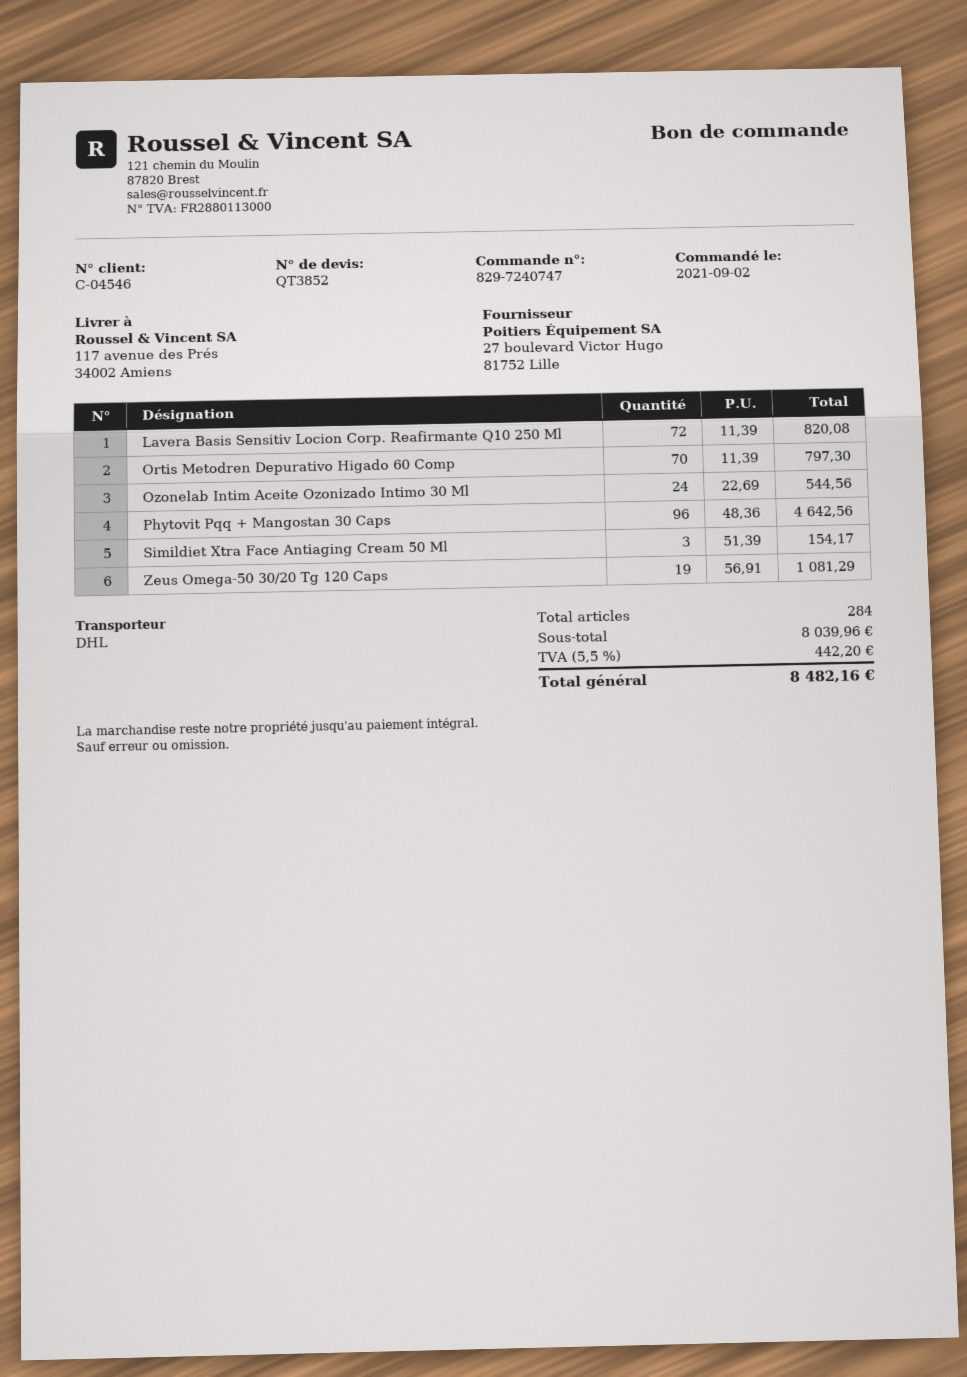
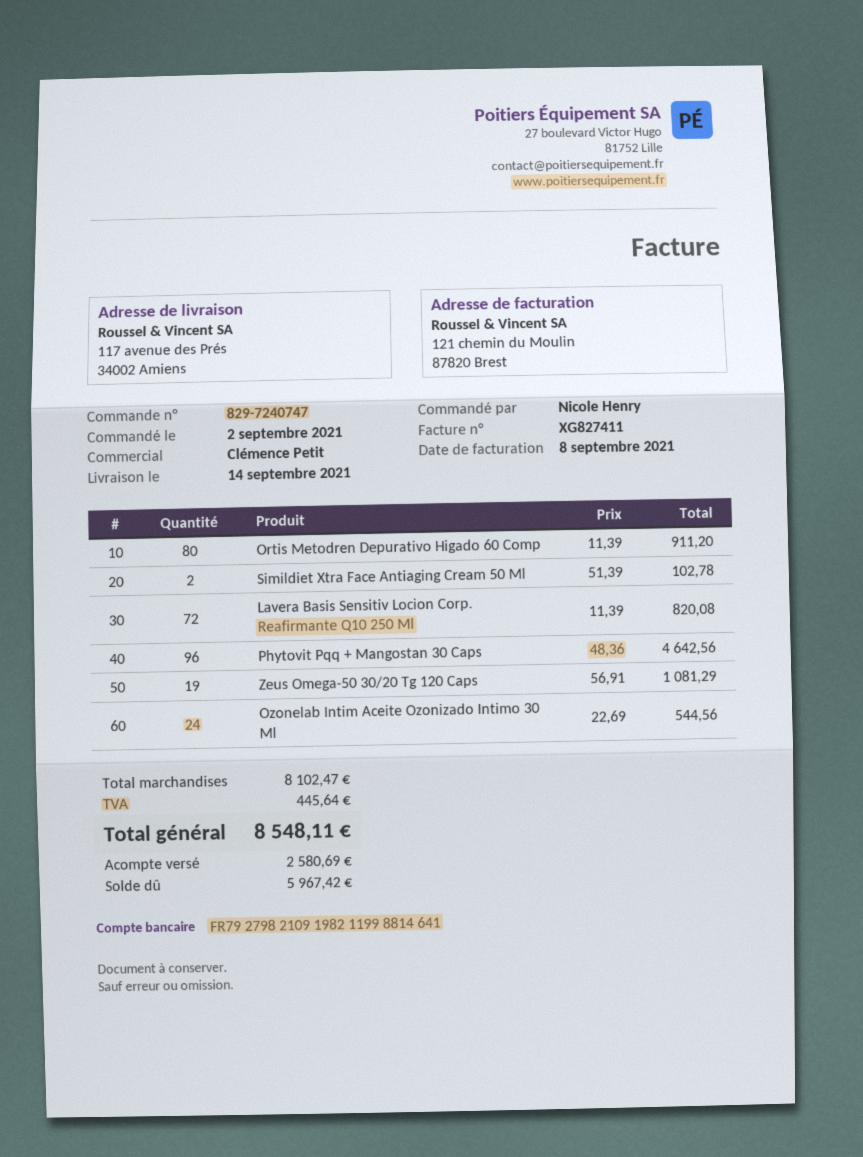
Ortis Metodren Depurativo Higado 60 Comp: 70 x 11.39 = 797.30 -> 80 x 11.39 = 911.20
Simildiet Xtra Face Antiaging Cream 50 Ml: 3 x 51.39 = 154.17 -> 2 x 51.39 = 102.78
subtotal: 8039.96 -> 8102.47
tax: 442.20 -> 445.64
total: 8482.16 -> 8548.11

